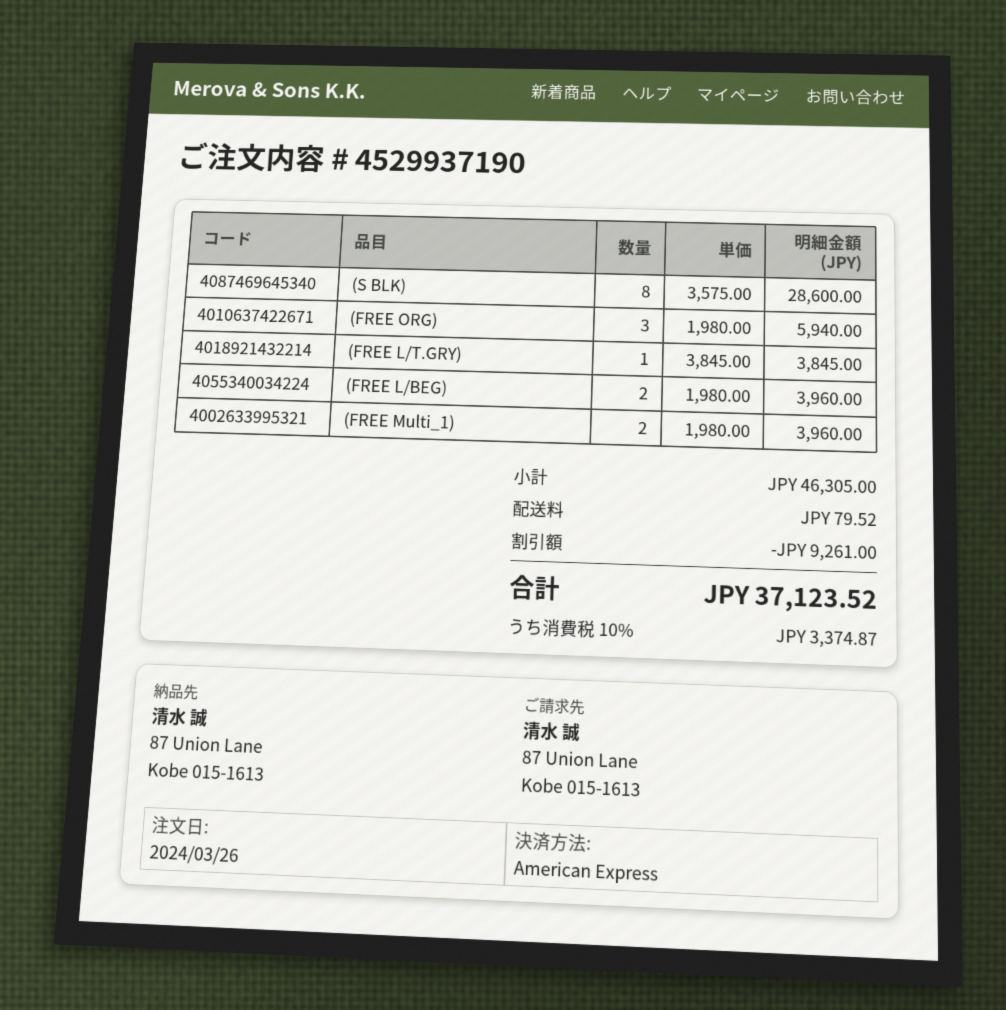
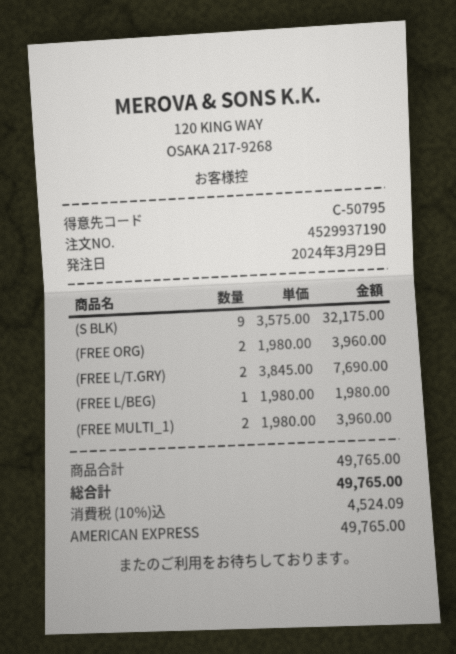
order date: 2024-03-26 -> 2024-03-29
(S BLK): 8 x 3575.00 = 28600.00 -> 9 x 3575.00 = 32175.00
(FREE ORG): 3 x 1980.00 = 5940.00 -> 2 x 1980.00 = 3960.00
(FREE L/T.GRY): 1 x 3845.00 = 3845.00 -> 2 x 3845.00 = 7690.00
(FREE L/BEG): 2 x 1980.00 = 3960.00 -> 1 x 1980.00 = 1980.00
subtotal: 46305.00 -> 49765.00
discount: 9261.00 -> none
shipping: 79.52 -> none
tax: 10% = 3374.87 -> 10% = 4524.09
total: 37123.52 -> 49765.00

